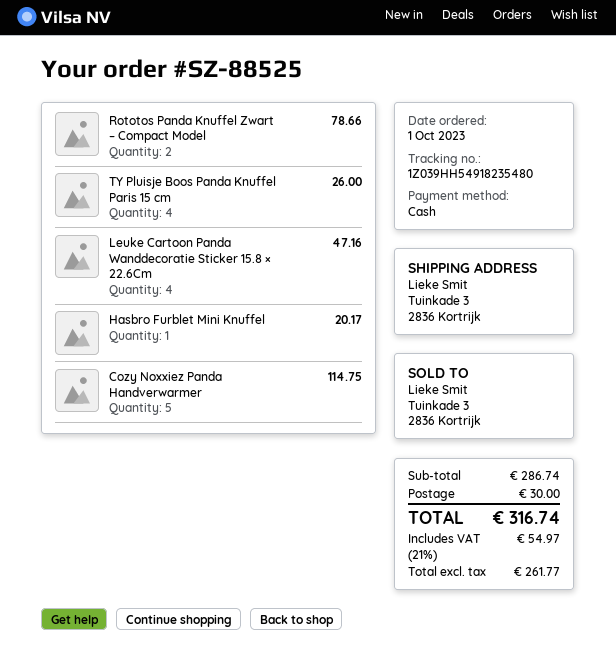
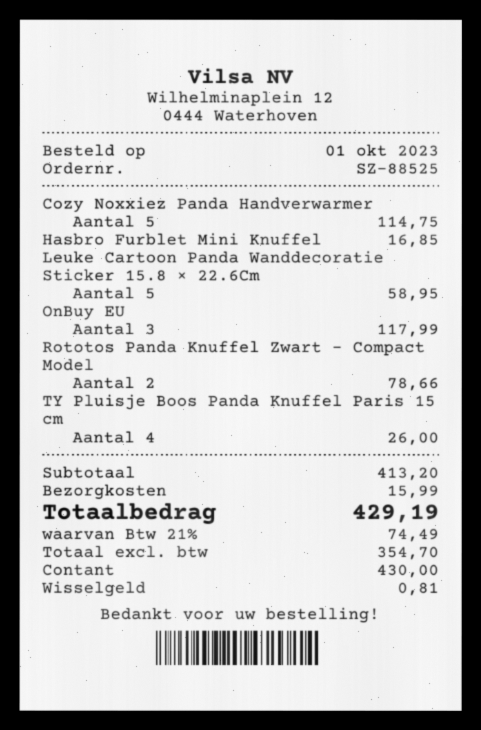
Leuke Cartoon Panda Wanddecoratie Sticker 15.8 × 22.6Cm: 4 for 47.16 -> 5 for 58.95
Hasbro Furblet Mini Knuffel: 1 for 20.17 -> 1 for 16.85
OnBuy EU: none -> 3 for 117.99
subtotal: 286.74 -> 413.20
shipping: 30.00 -> 15.99
net: 261.77 -> 354.70
tax: 21% = 54.97 -> 21% = 74.49
total: 316.74 -> 429.19

